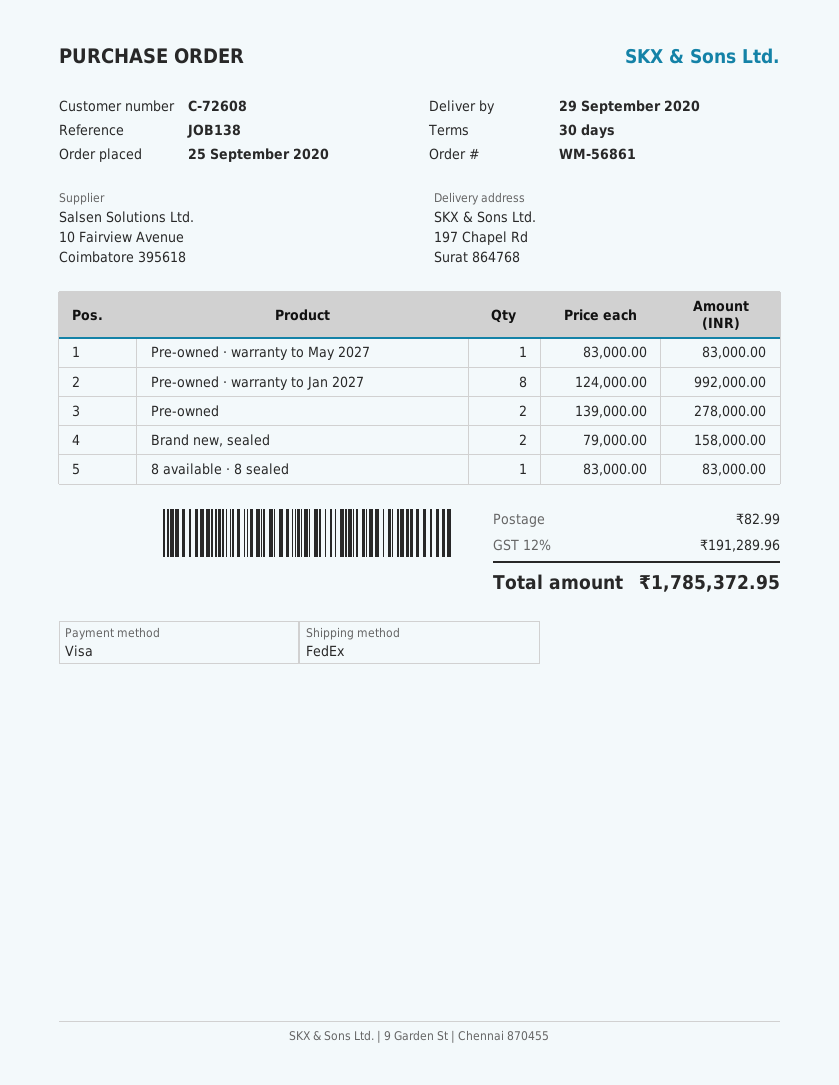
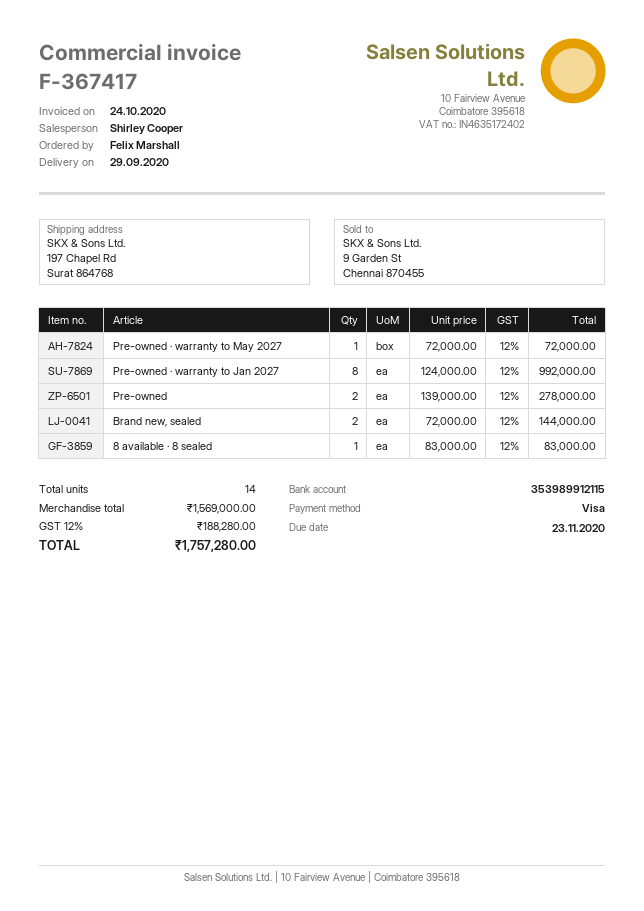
Pre-owned · warranty to May 2027: 1 x 83000.00 = 83000.00 -> 1 x 72000.00 = 72000.00
Brand new, sealed: 2 x 79000.00 = 158000.00 -> 2 x 72000.00 = 144000.00
shipping: 82.99 -> none
tax: 12% = 191289.96 -> 12% = 188280.00
total: 1785372.95 -> 1757280.00

